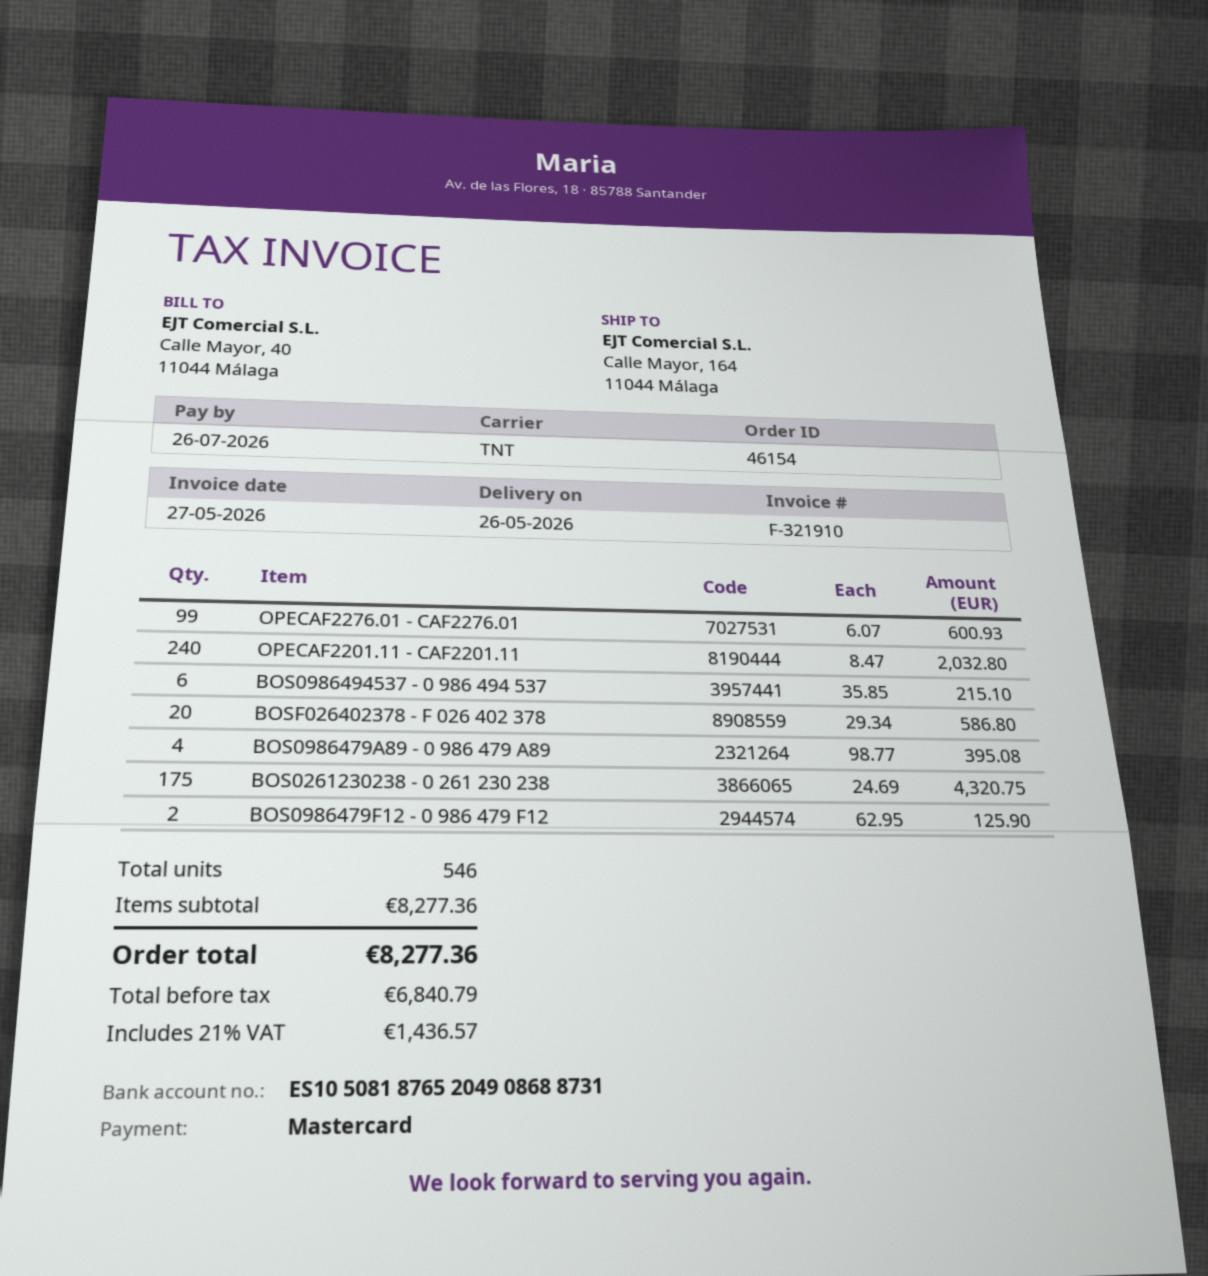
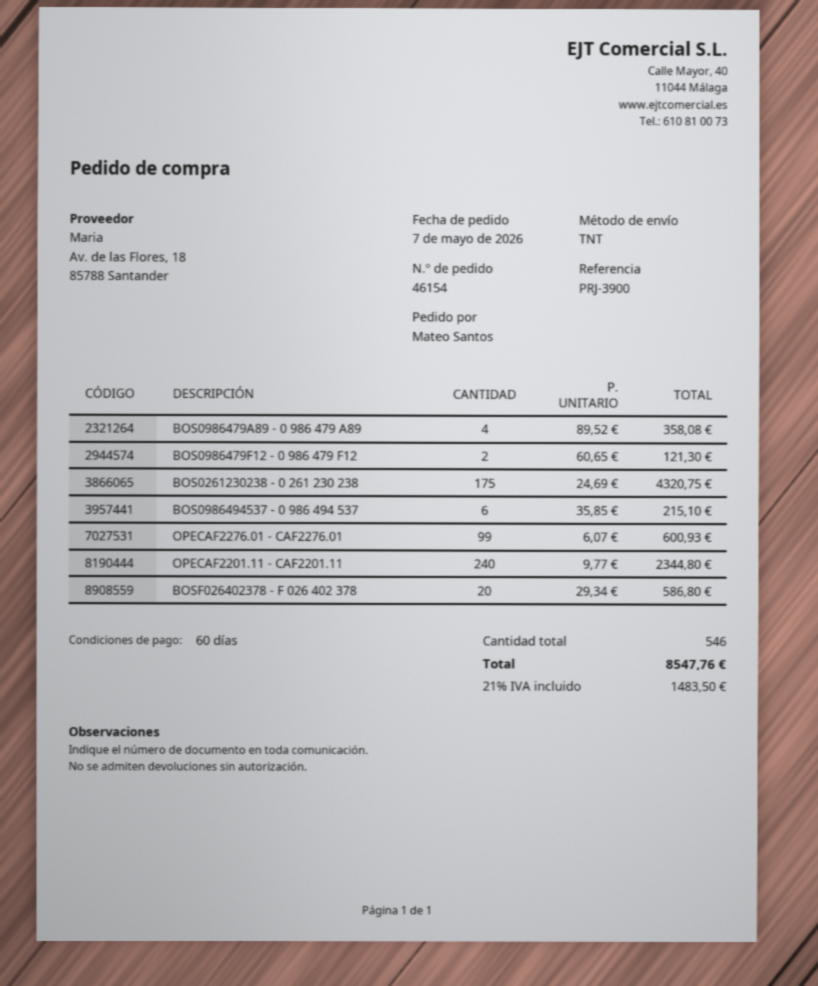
OPECAF2201.11 - CAF2201.11: 240 x 8.47 = 2032.80 -> 240 x 9.77 = 2344.80
BOS0986479A89 - 0 986 479 A89: 4 x 98.77 = 395.08 -> 4 x 89.52 = 358.08
BOS0986479F12 - 0 986 479 F12: 2 x 62.95 = 125.90 -> 2 x 60.65 = 121.30
tax: 21% = 1436.57 -> 21% = 1483.50
total: 8277.36 -> 8547.76

